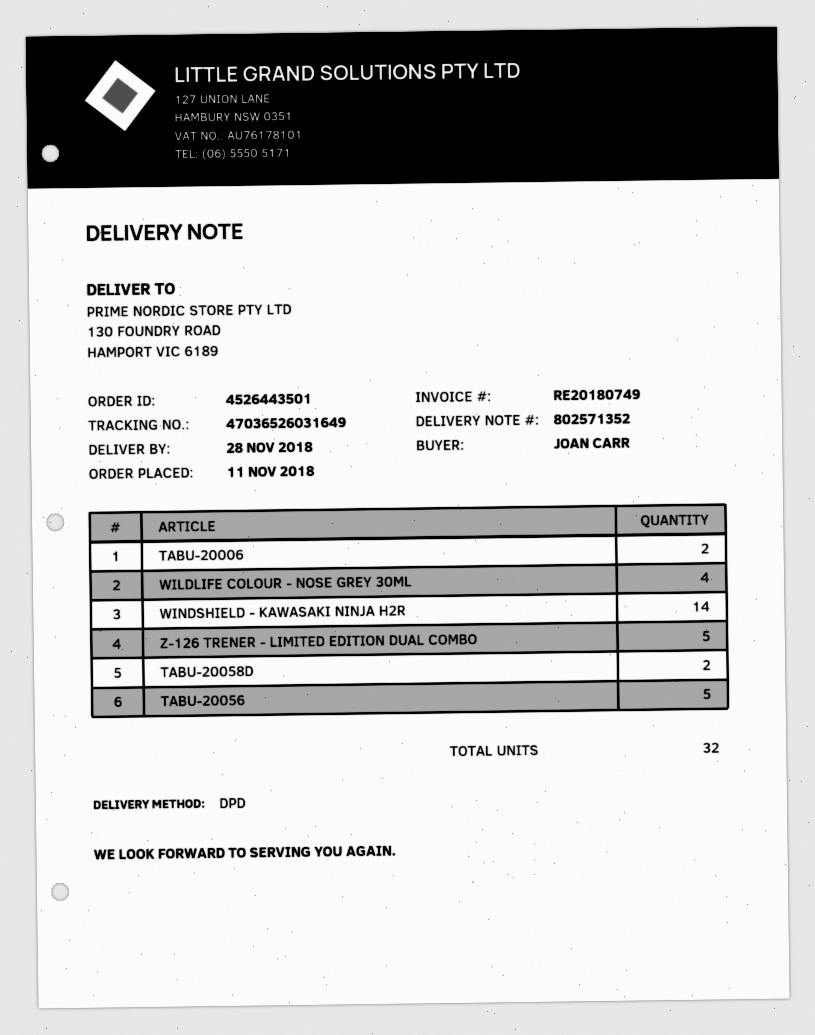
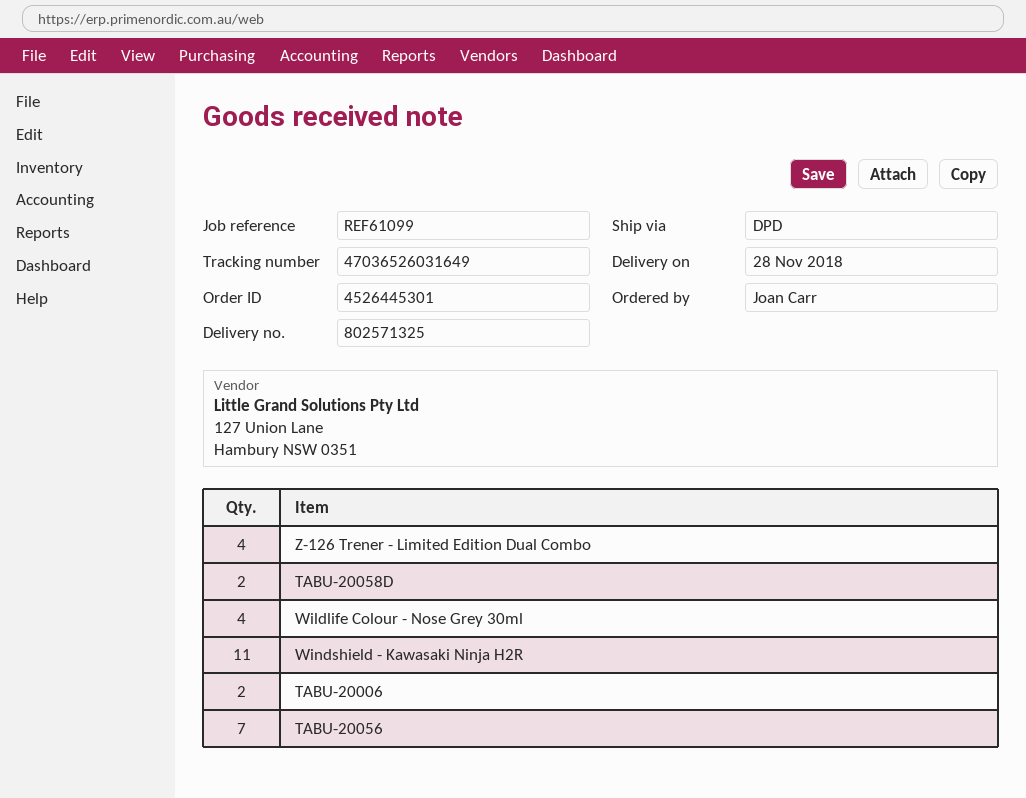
order number: 4526443501 -> 4526445301
delivery note number: 802571352 -> 802571325
WINDSHIELD - KAWASAKI NINJA H2R: 14 -> 11
Z-126 TRENER - LIMITED EDITION DUAL COMBO: 5 -> 4
TABU-20056: 5 -> 7

